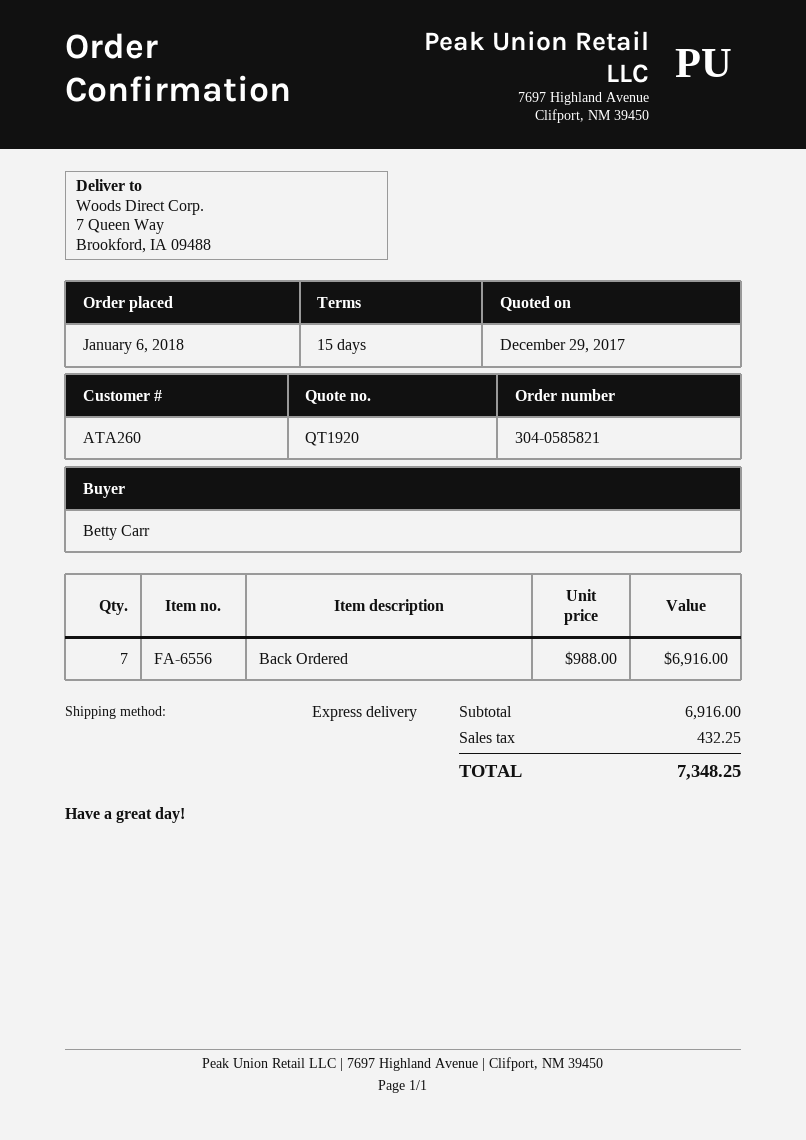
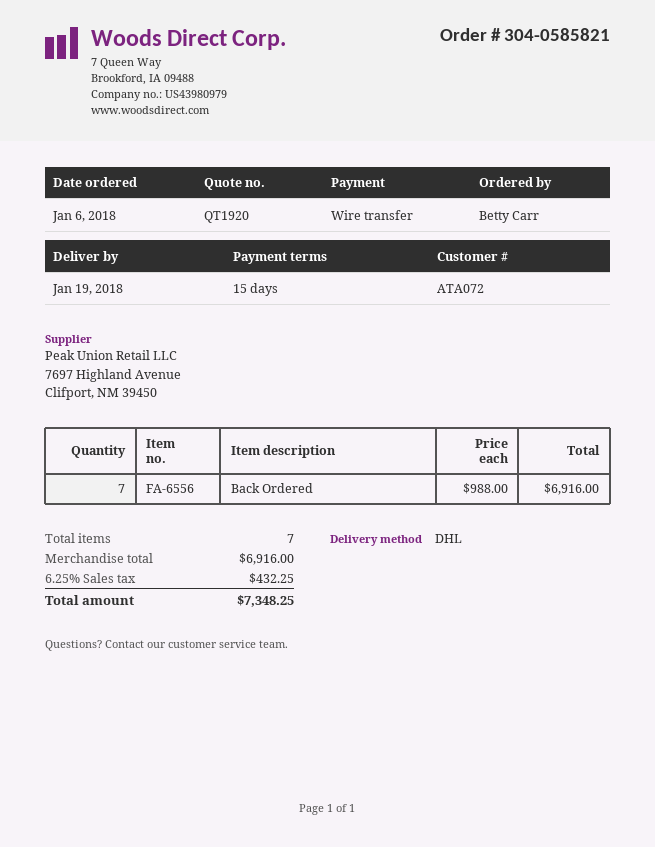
customer number: ATA260 -> ATA072
shipping method: express -> DHL

